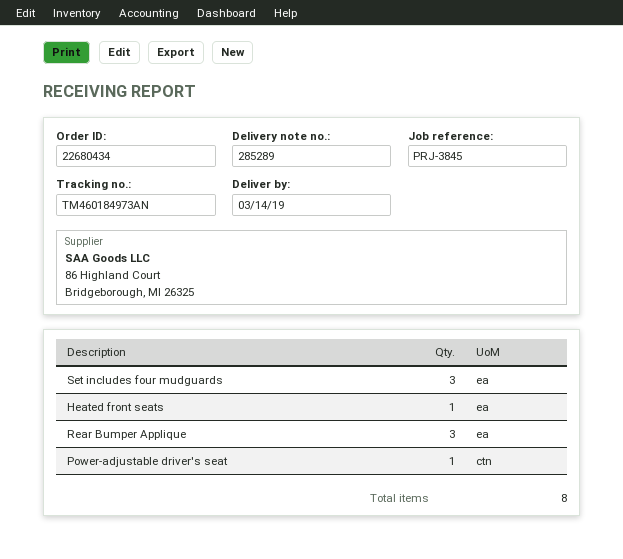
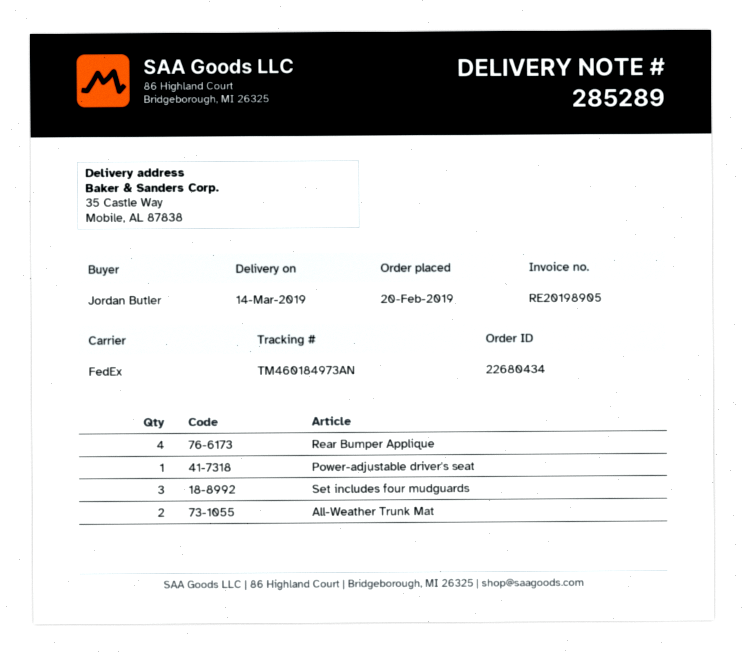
Heated front seats: 1 -> none
Rear Bumper Applique: 3 -> 4
All-Weather Trunk Mat: none -> 2

